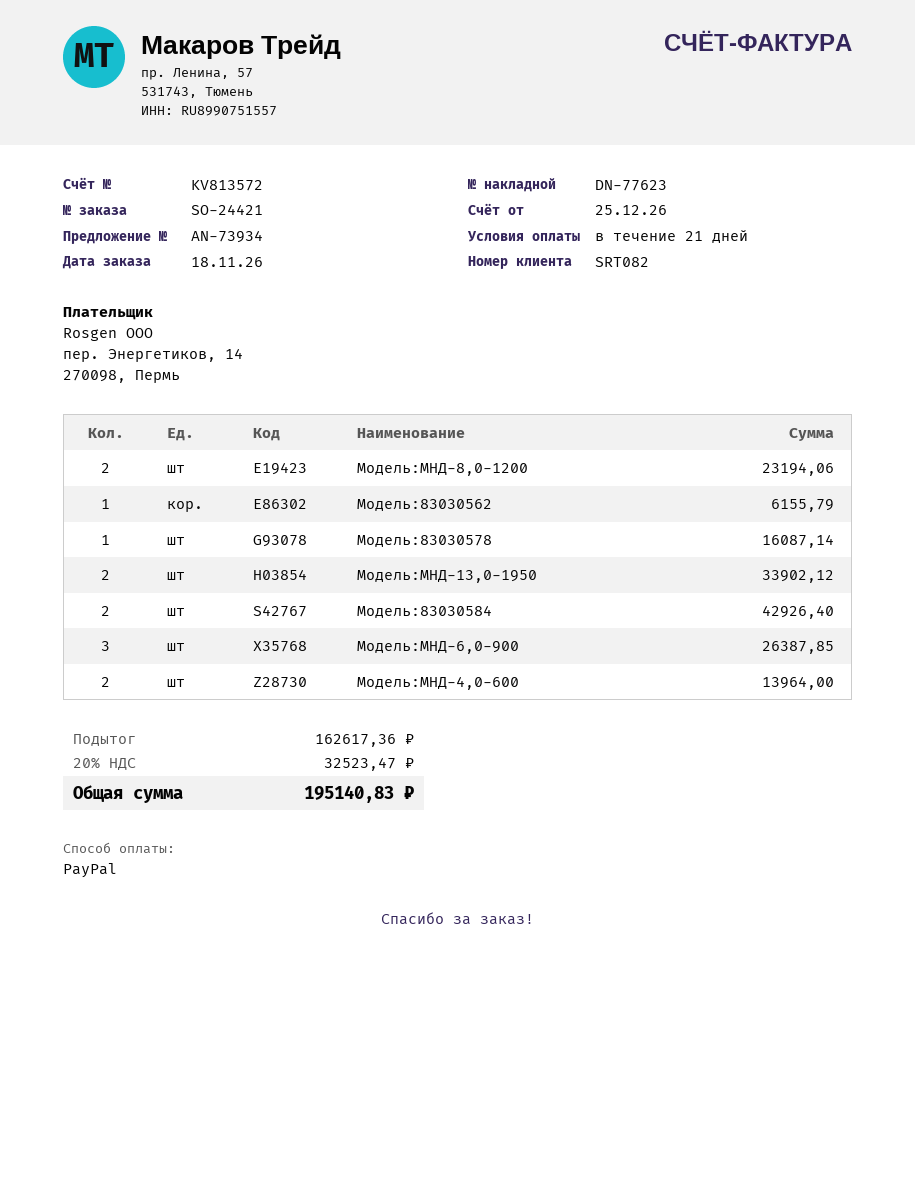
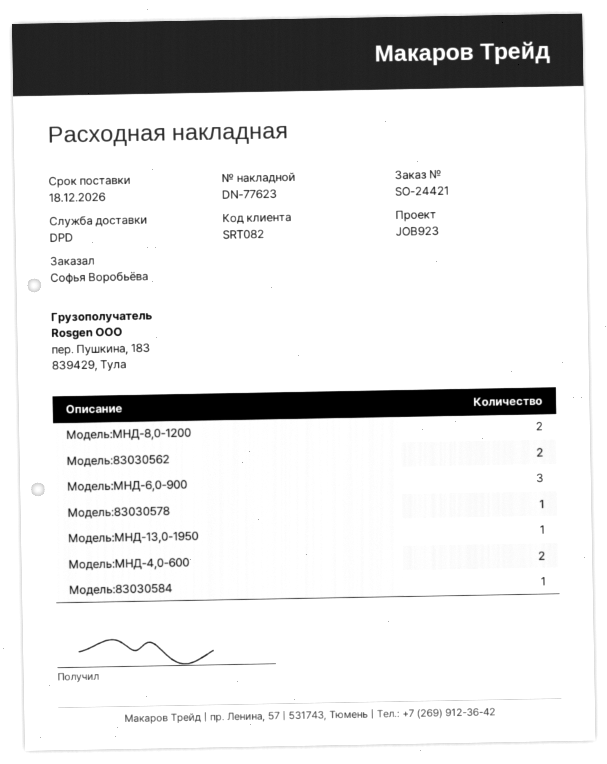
Модель:83030562: 1 -> 2
Модель:МНД-13,0-1950: 2 -> 1
Модель:83030584: 2 -> 1

